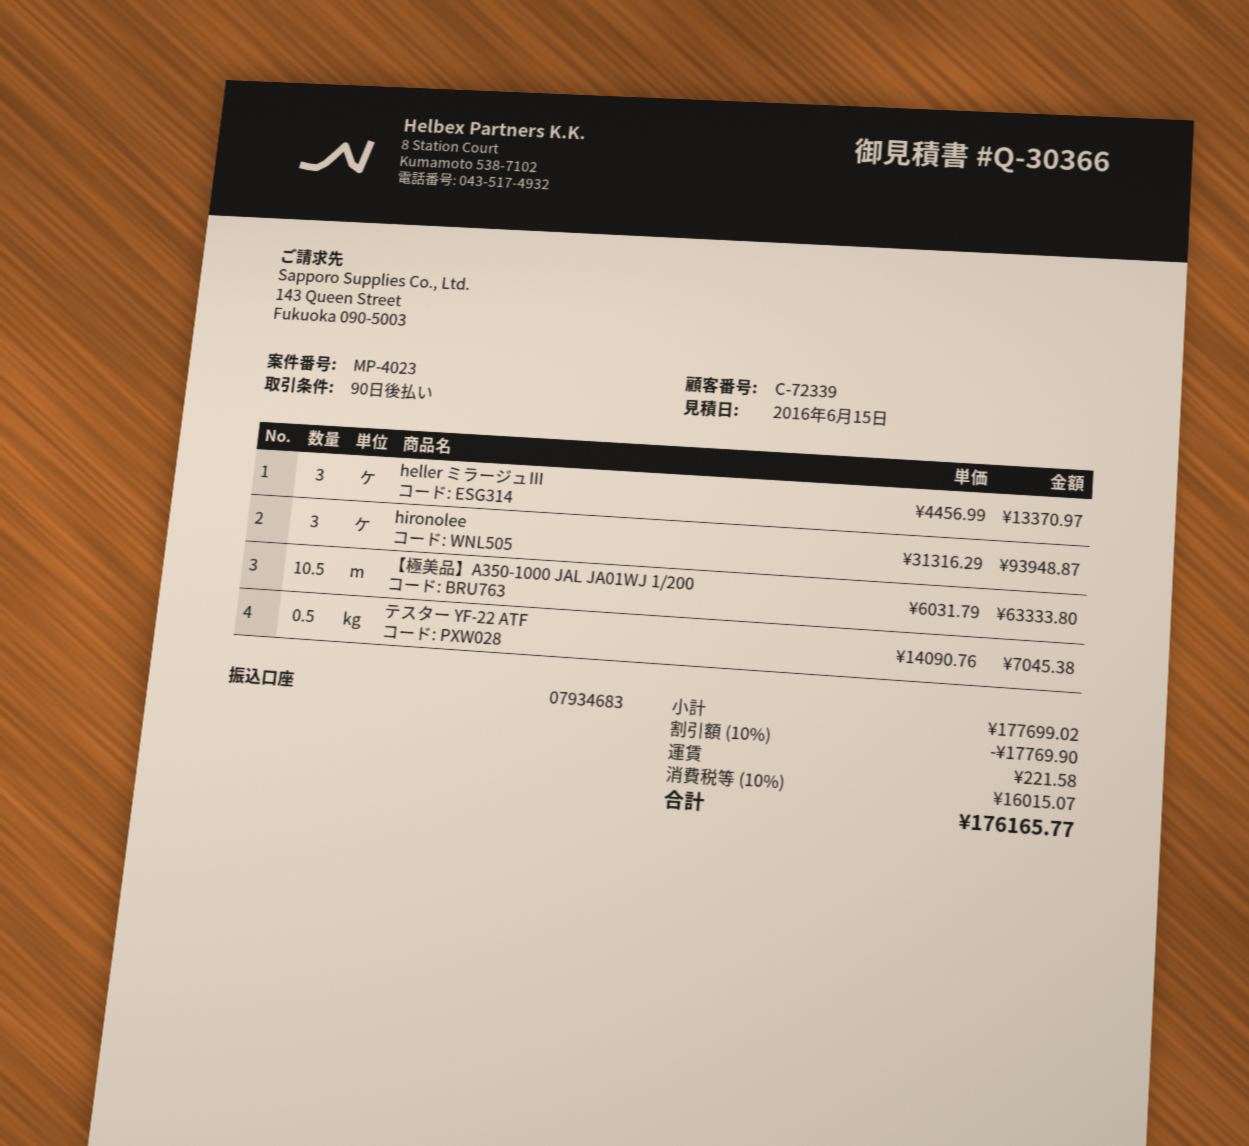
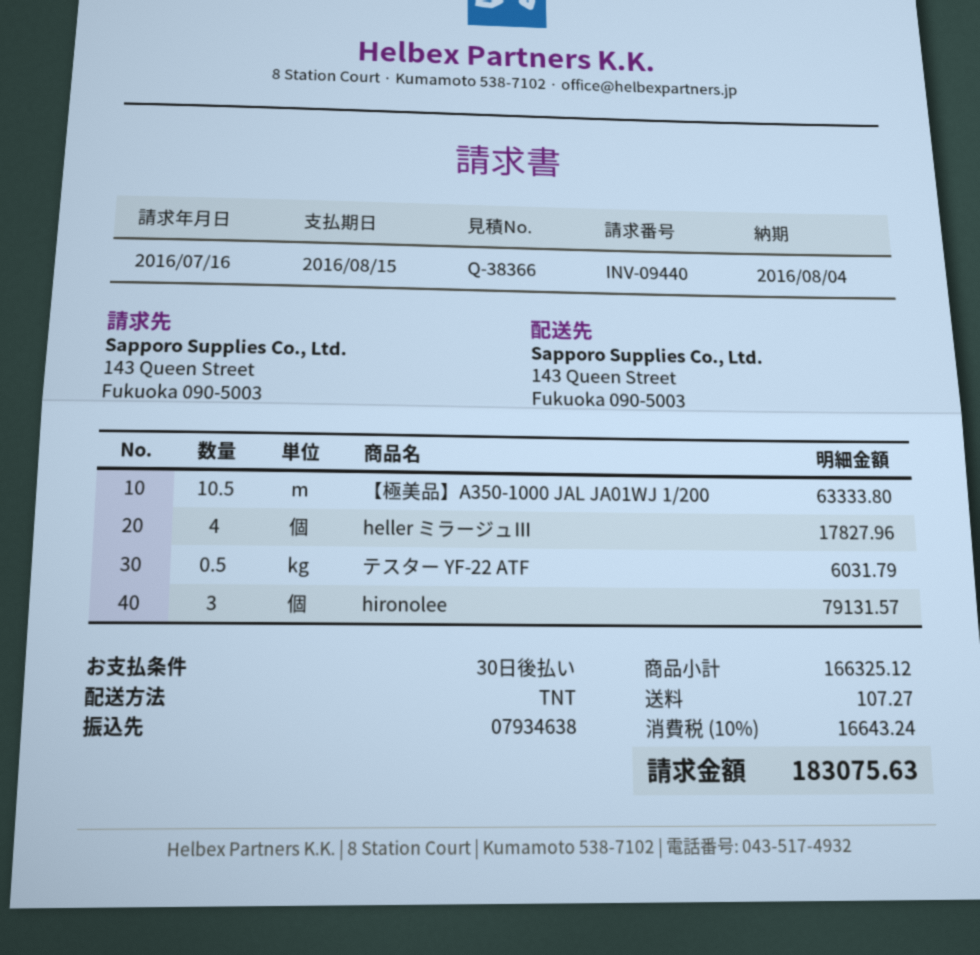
quote number: Q-30366 -> Q-38366
payment terms: 90 days -> 30 days
bank account: 07934683 -> 07934638
heller ミラージュⅢ: 3 for 13370.97 -> 4 for 17827.96
hironolee: 3 for 93948.87 -> 3 for 79131.57
テスター YF-22 ATF: 0.5 for 7045.38 -> 0.5 for 6031.79
subtotal: 177699.02 -> 166325.12
discount: 10% = 17769.90 -> none
shipping: 221.58 -> 107.27
tax: 10% = 16015.07 -> 10% = 16643.24
total: 176165.77 -> 183075.63

